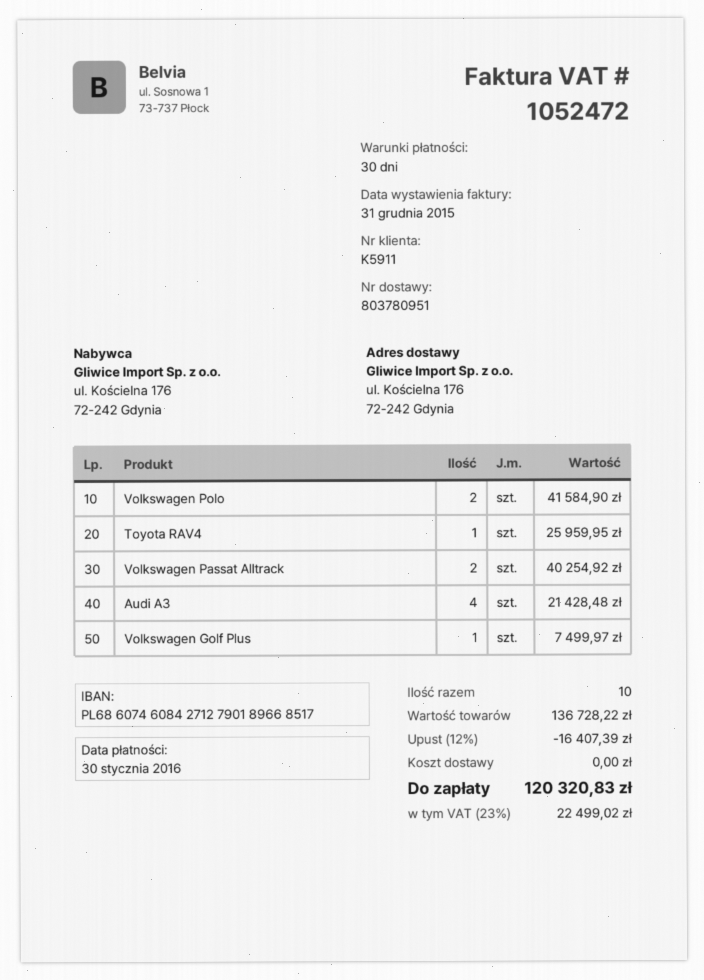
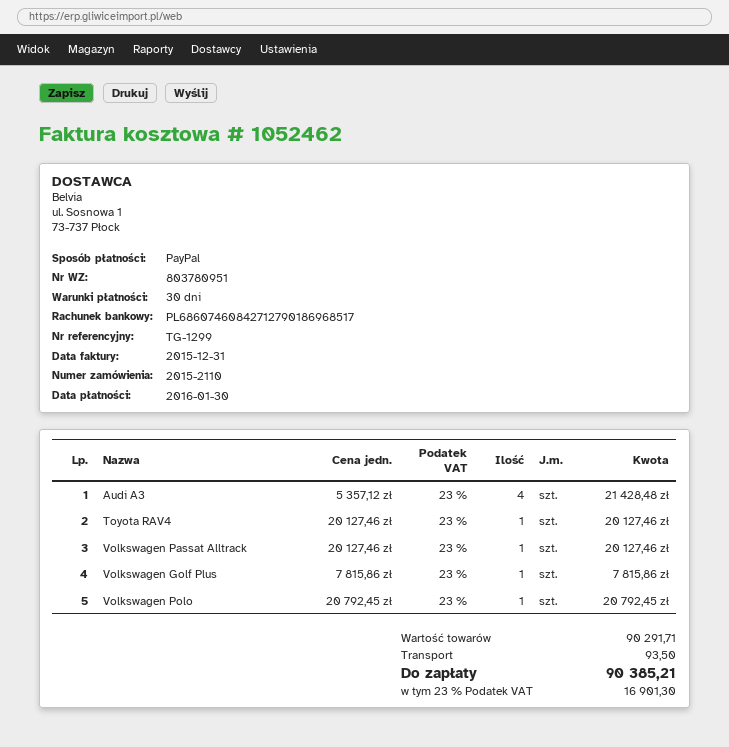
invoice number: 1052472 -> 1052462
bank account: PL68607460842712790189668517 -> PL68607460842712790186968517
Volkswagen Polo: 2 for 41584.90 -> 1 for 20792.45
Toyota RAV4: 1 for 25959.95 -> 1 for 20127.46
Volkswagen Passat Alltrack: 2 for 40254.92 -> 1 for 20127.46
Volkswagen Golf Plus: 1 for 7499.97 -> 1 for 7815.86
subtotal: 136728.22 -> 90291.71
discount: 12% = 16407.39 -> none
shipping: 0.00 -> 93.50
tax: 23% = 22499.02 -> 23% = 16901.30
total: 120320.83 -> 90385.21

